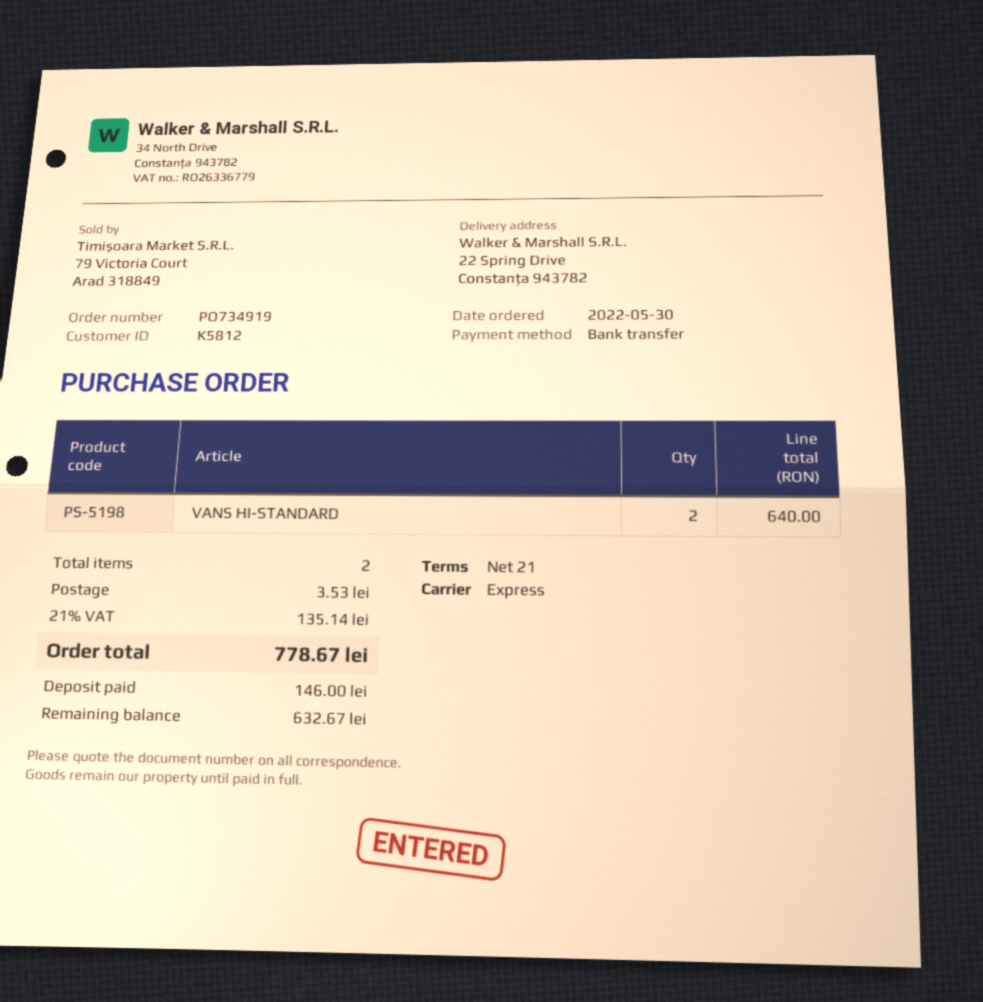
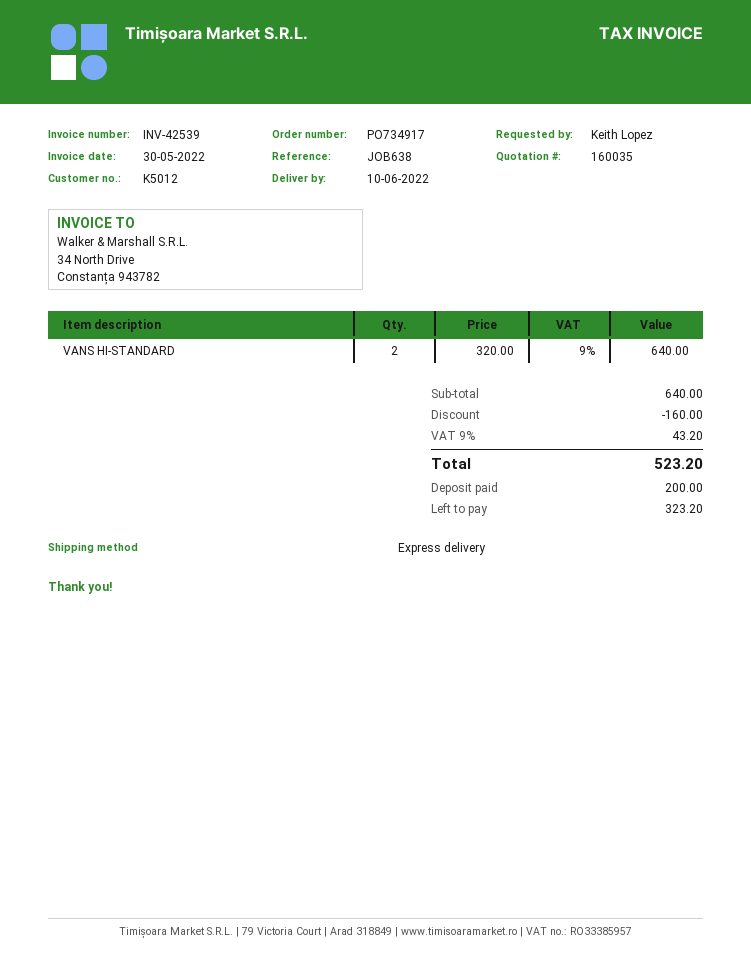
order number: PO734919 -> PO734917
customer number: K5812 -> K5012
discount: none -> 160.00
shipping: 3.53 -> none
tax: 21% = 135.14 -> 9% = 43.20
total: 778.67 -> 523.20
deposit: 146.00 -> 200.00
balance: 632.67 -> 323.20

